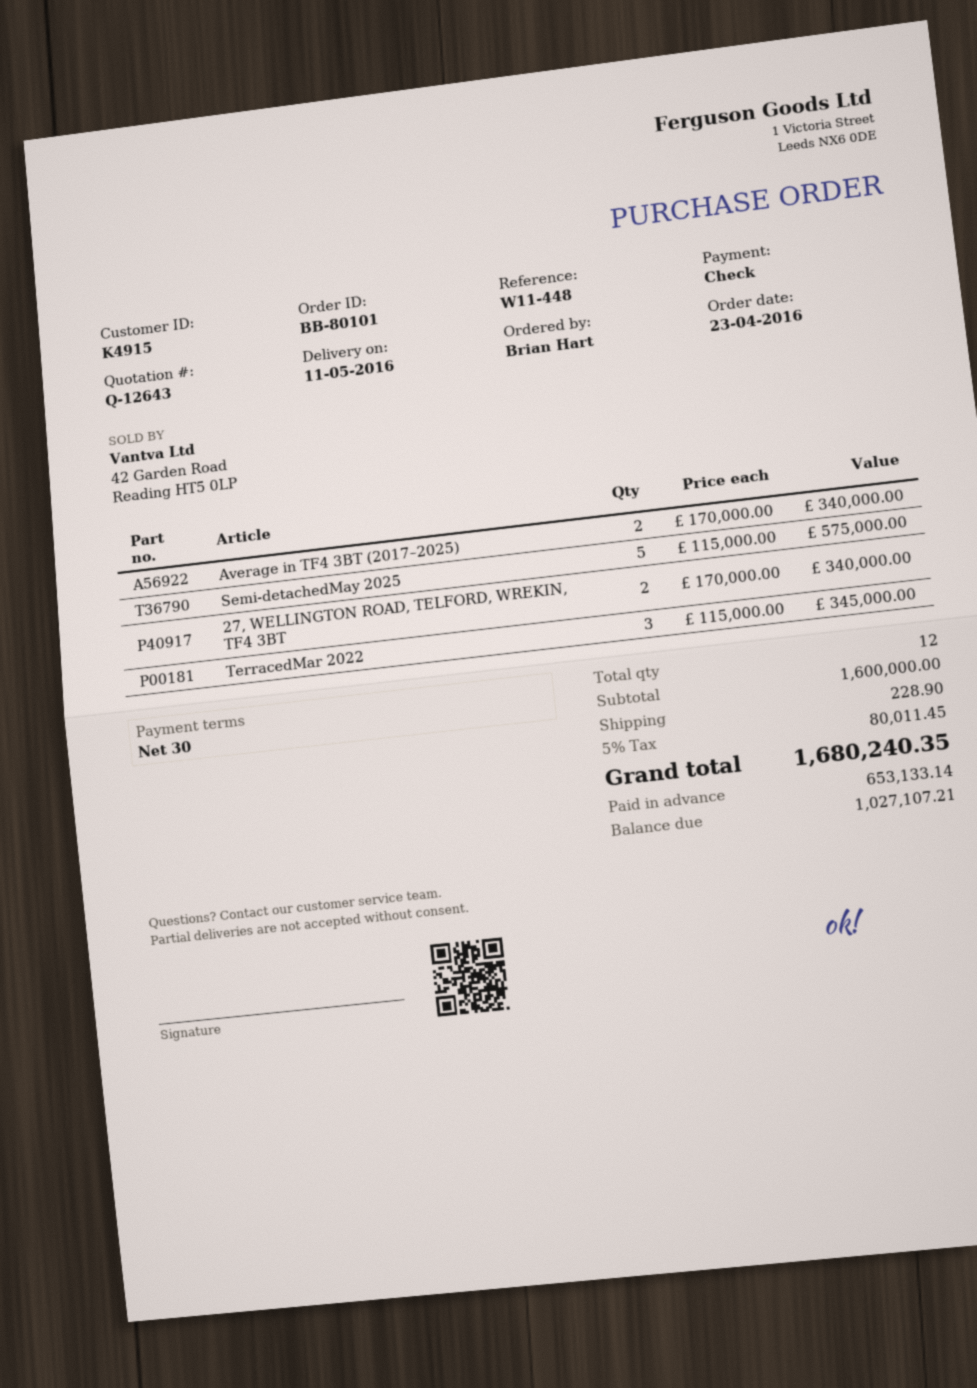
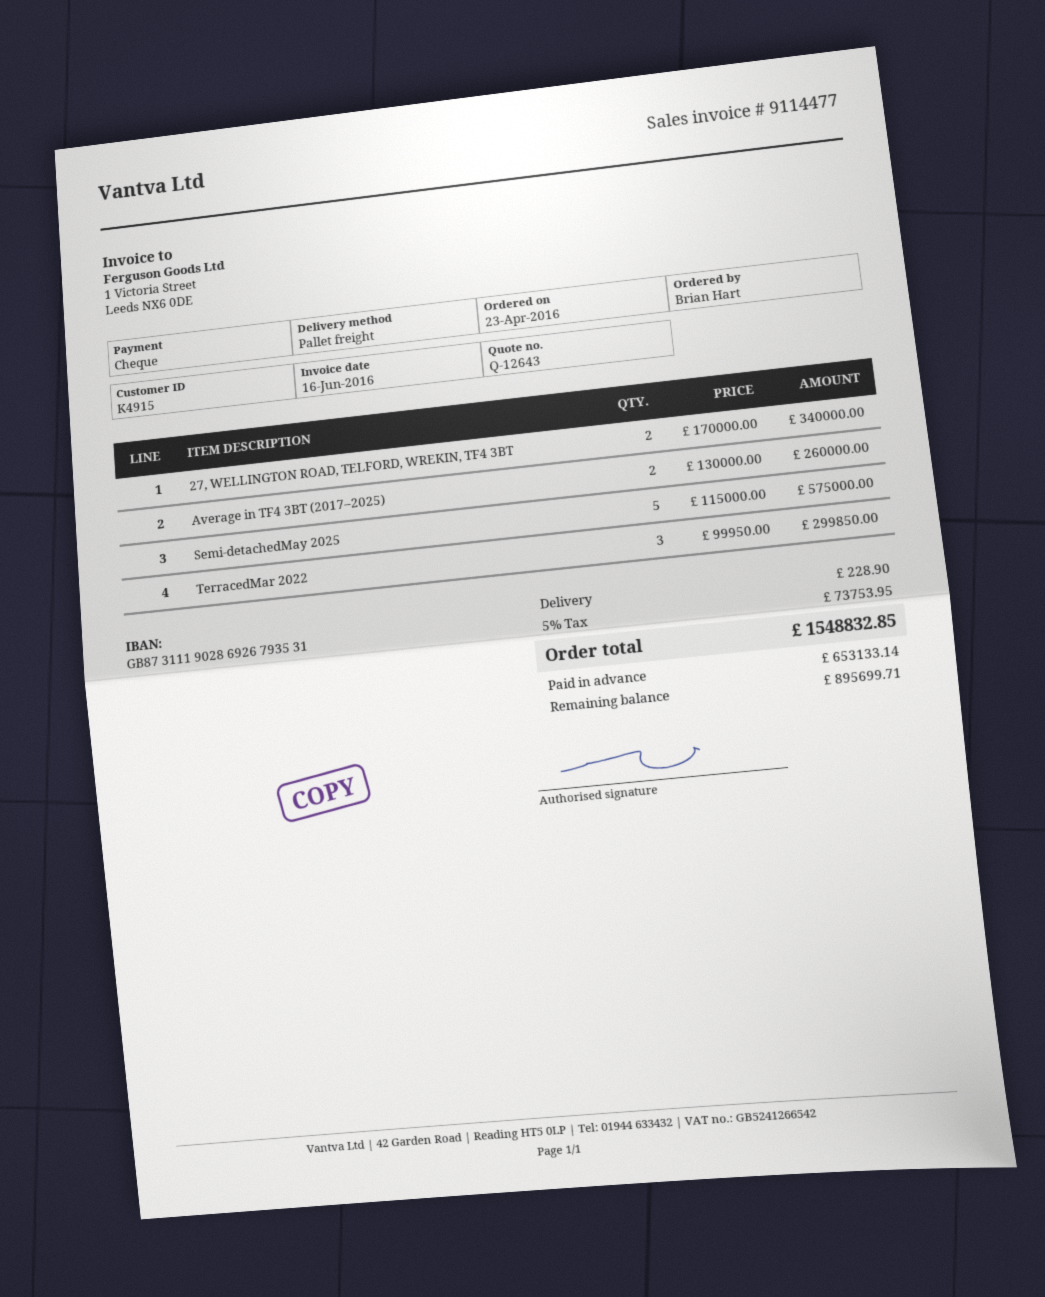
Average in TF4 3BT (2017–2025): 2 x 170000.00 = 340000.00 -> 2 x 130000.00 = 260000.00
TerracedMar 2022: 3 x 115000.00 = 345000.00 -> 3 x 99950.00 = 299850.00
tax: 5% = 80011.45 -> 5% = 73753.95
total: 1680240.35 -> 1548832.85
balance: 1027107.21 -> 895699.71

